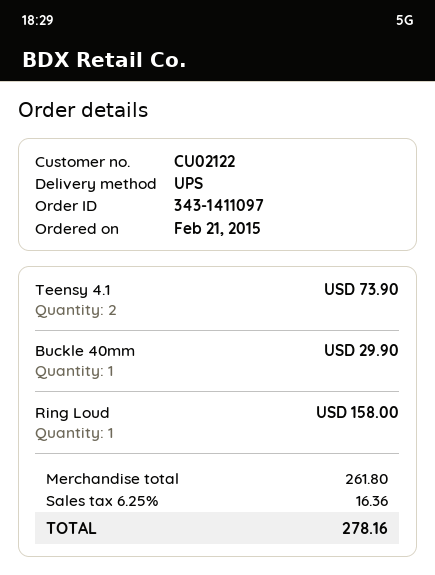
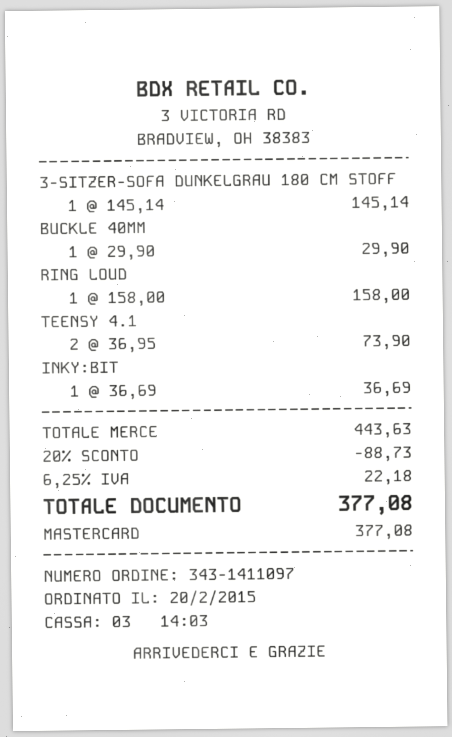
order date: 2015-02-21 -> 2015-02-20
3-SITZER-SOFA DUNKELGRAU 180 CM STOFF: none -> 1 for 145.14
INKY:BIT: none -> 1 for 36.69
subtotal: 261.80 -> 443.63
discount: none -> 20% = 88.73
tax: 6.25% = 16.36 -> 6.25% = 22.18
total: 278.16 -> 377.08

